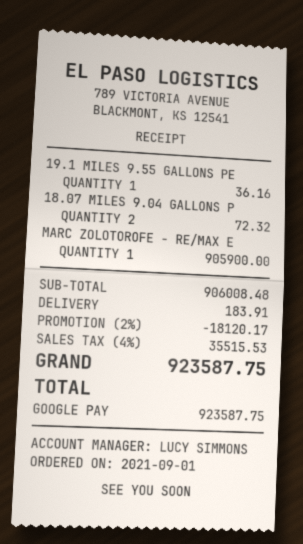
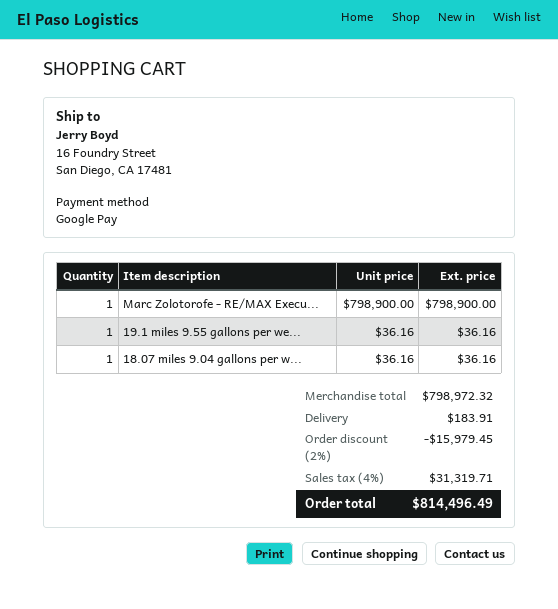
18.07 MILES 9.04 GALLONS P: 2 for 72.32 -> 1 for 36.16
MARC ZOLOTOROFE - RE/MAX E: 1 for 905900.00 -> 1 for 798900.00
subtotal: 906008.48 -> 798972.32
discount: 2% = 18120.17 -> 2% = 15979.45
tax: 4% = 35515.53 -> 4% = 31319.71
total: 923587.75 -> 814496.49

